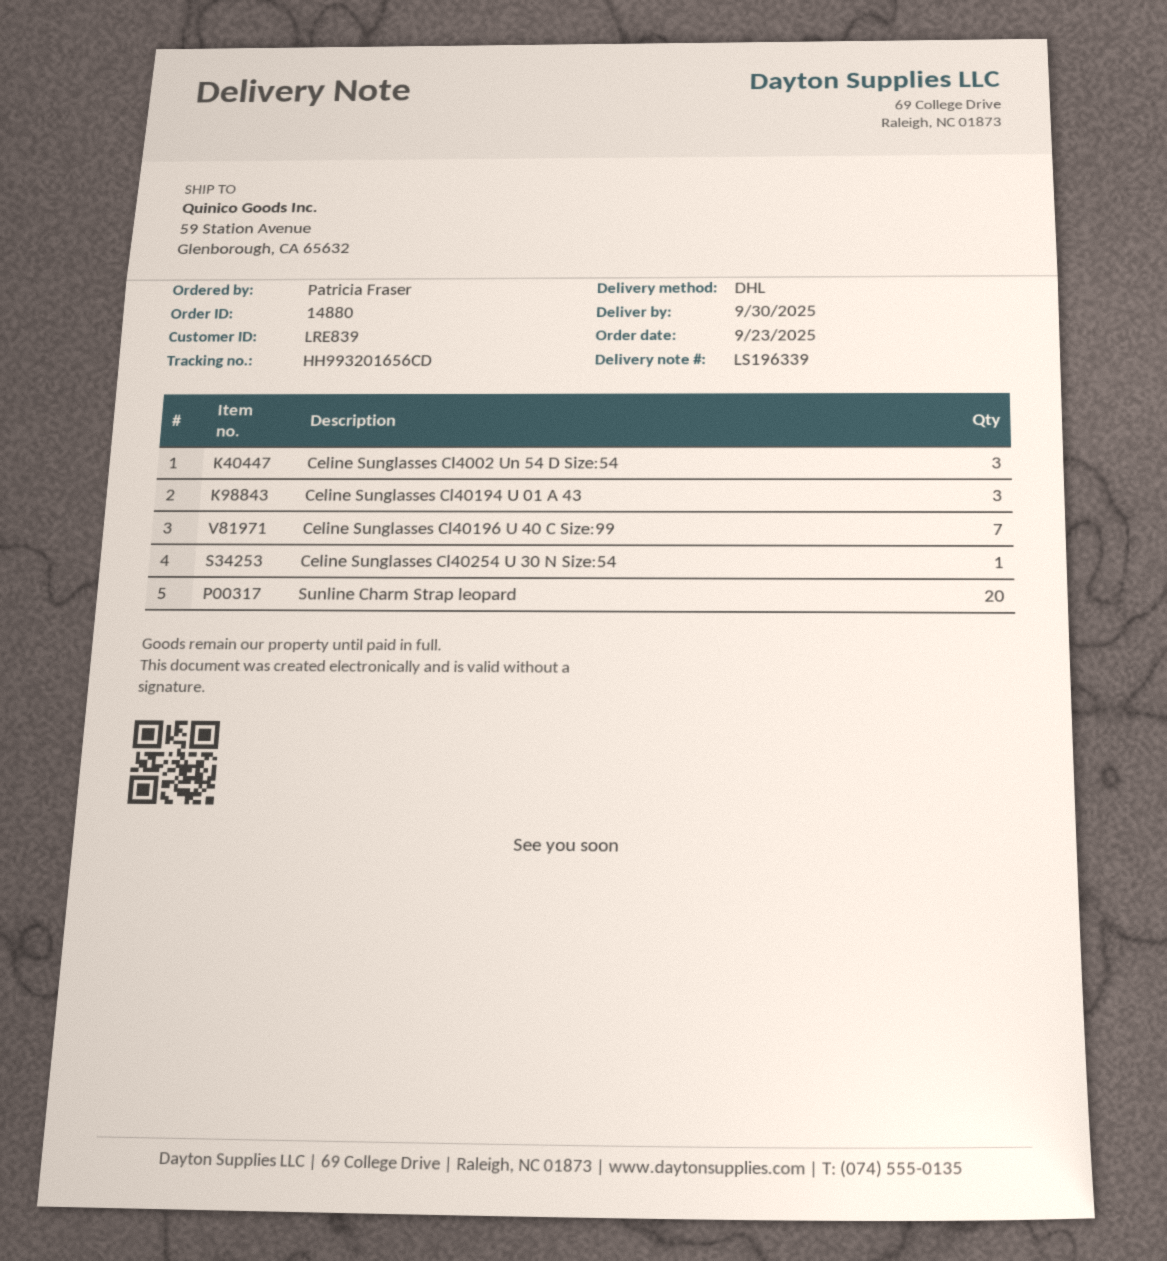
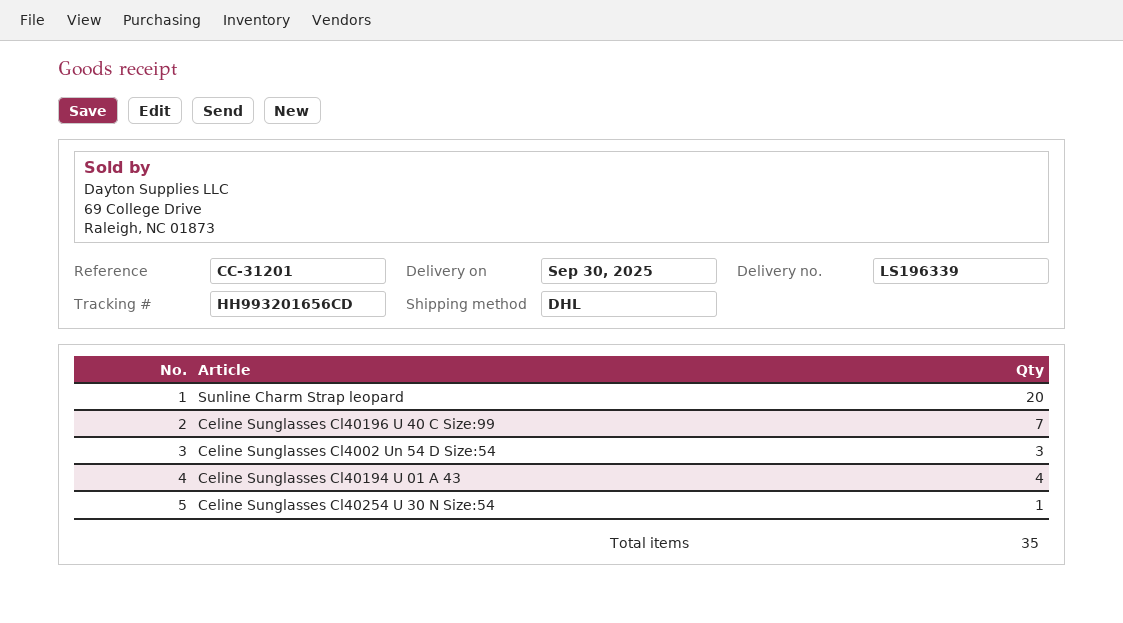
Celine Sunglasses Cl40194 U 01 A 43: 3 -> 4

